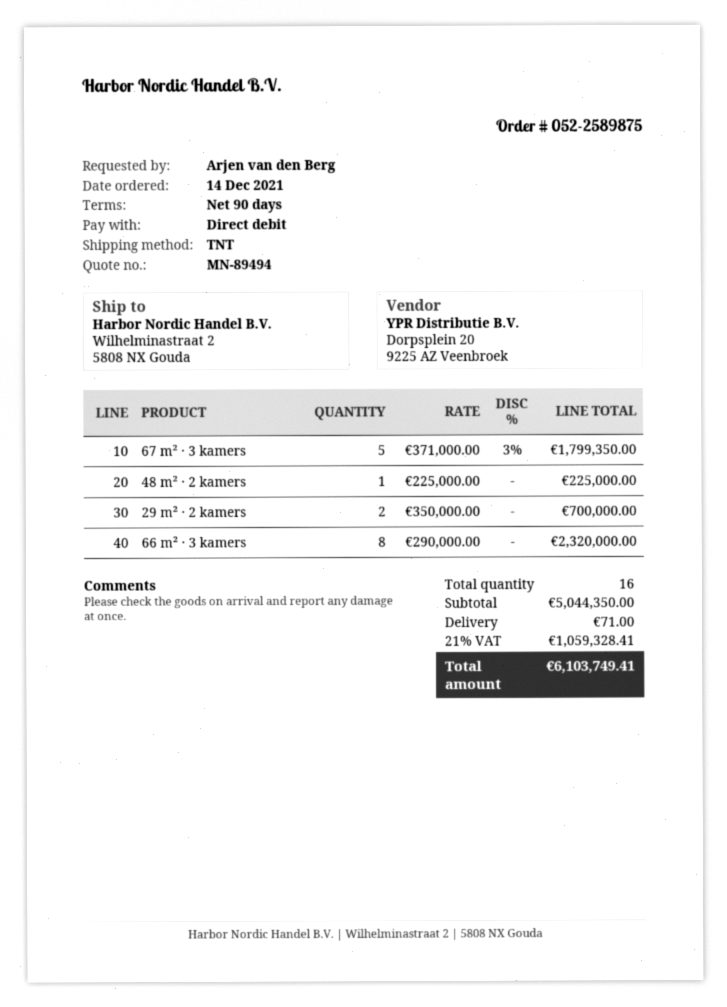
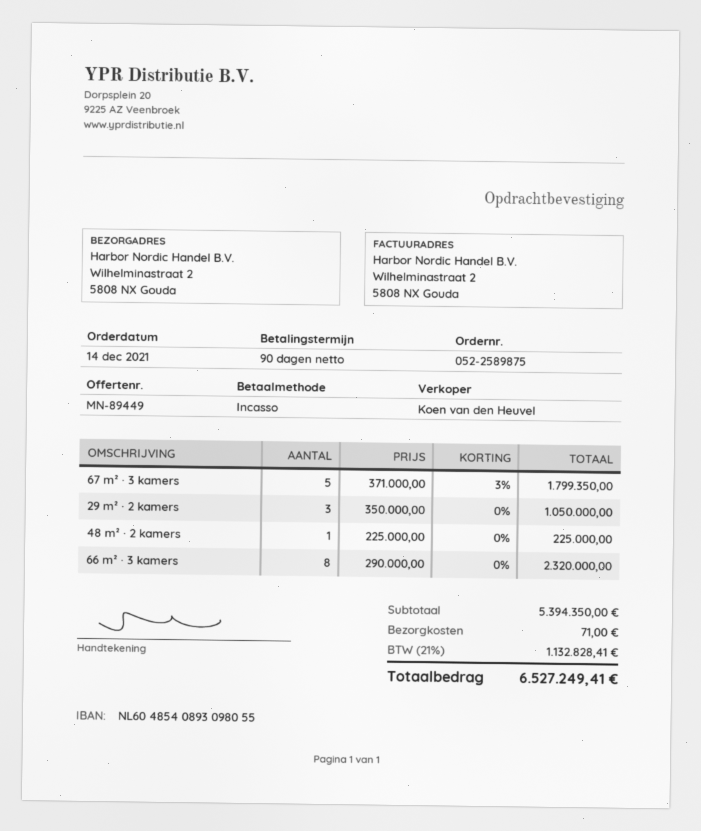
quote number: MN-89494 -> MN-89449
29 m² · 2 kamers: 2 x 350000.00 = 700000.00 -> 3 x 350000.00 = 1050000.00
subtotal: 5044350.00 -> 5394350.00
tax: 21% = 1059328.41 -> 21% = 1132828.41
total: 6103749.41 -> 6527249.41

